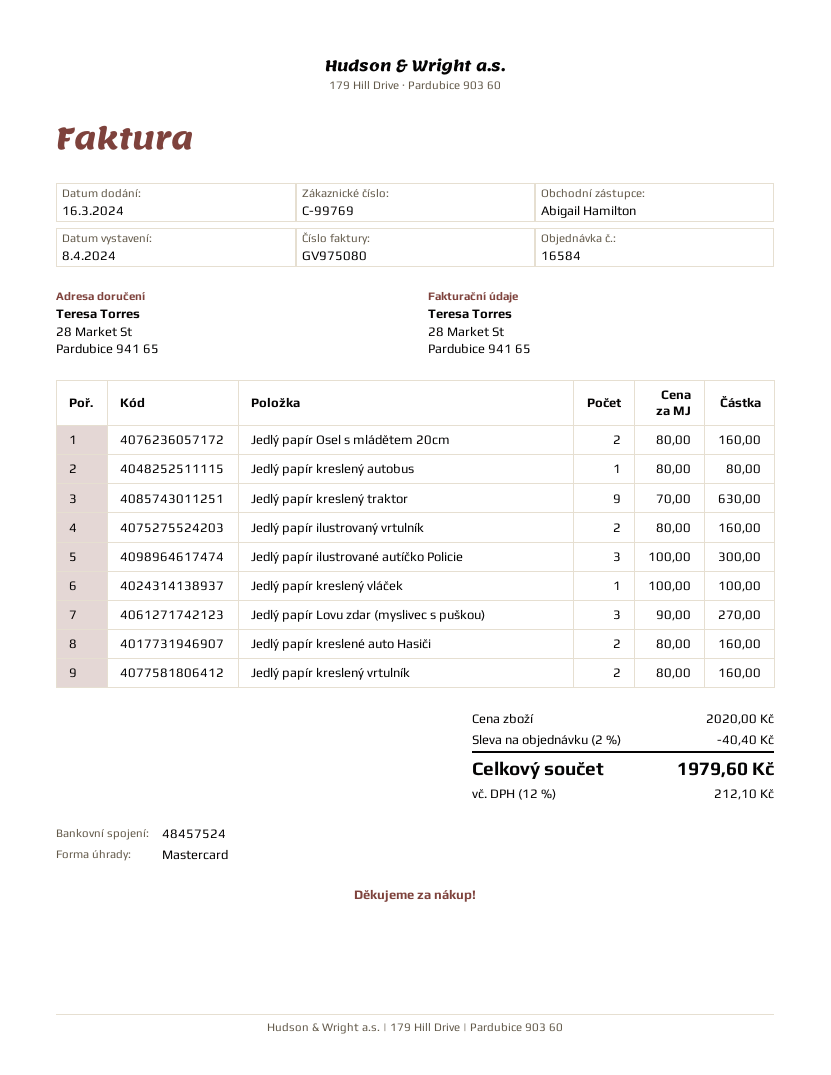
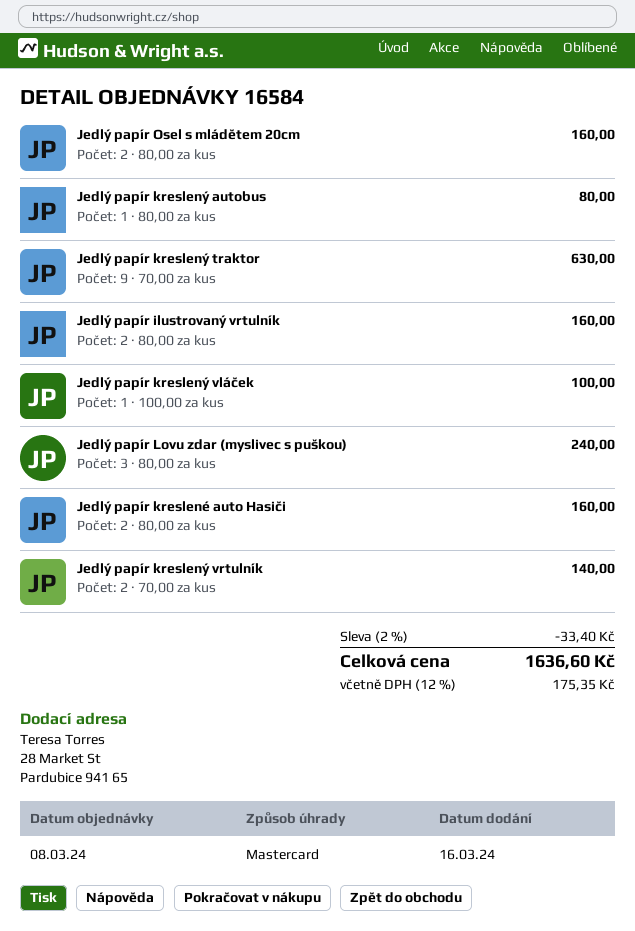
Jedlý papír ilustrované autíčko Policie: 3 x 100.00 = 300.00 -> none
Jedlý papír Lovu zdar (myslivec s puškou): 3 x 90.00 = 270.00 -> 3 x 80.00 = 240.00
Jedlý papír kreslený vrtulník: 2 x 80.00 = 160.00 -> 2 x 70.00 = 140.00
discount: 2% = 40.40 -> 2% = 33.40
tax: 12% = 212.10 -> 12% = 175.35
total: 1979.60 -> 1636.60

